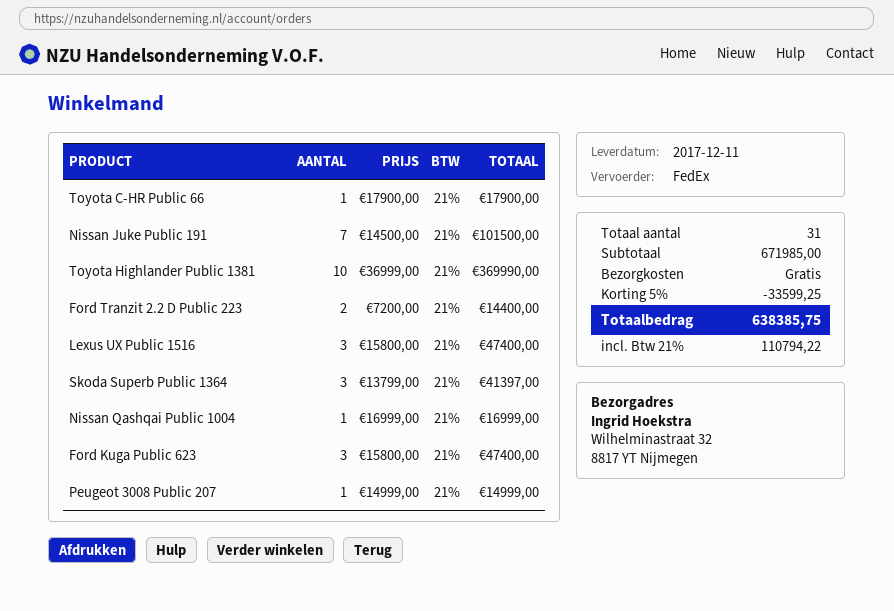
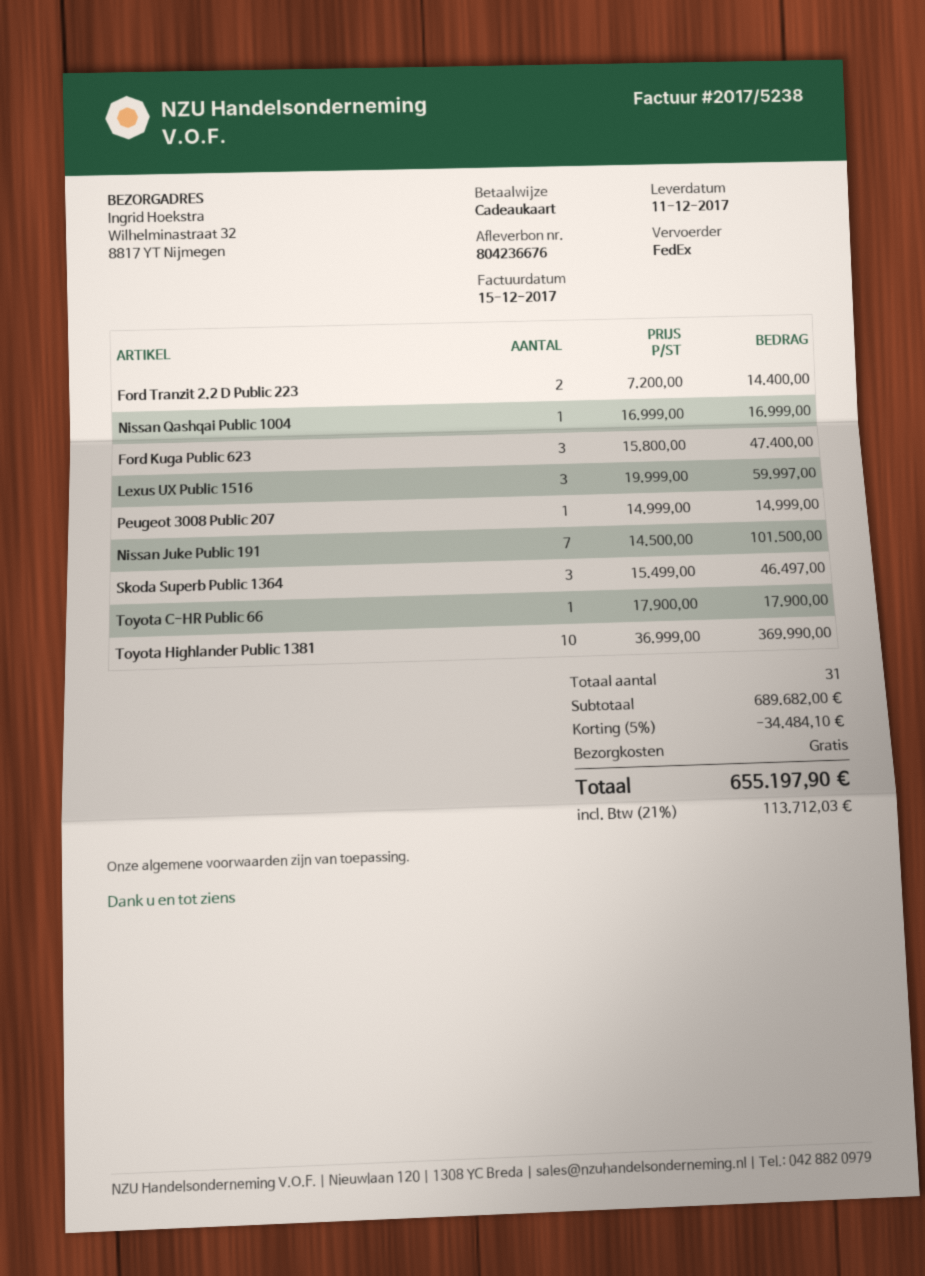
Lexus UX Public 1516: 3 x 15800.00 = 47400.00 -> 3 x 19999.00 = 59997.00
Skoda Superb Public 1364: 3 x 13799.00 = 41397.00 -> 3 x 15499.00 = 46497.00
subtotal: 671985.00 -> 689682.00
discount: 5% = 33599.25 -> 5% = 34484.10
tax: 21% = 110794.22 -> 21% = 113712.03
total: 638385.75 -> 655197.90

